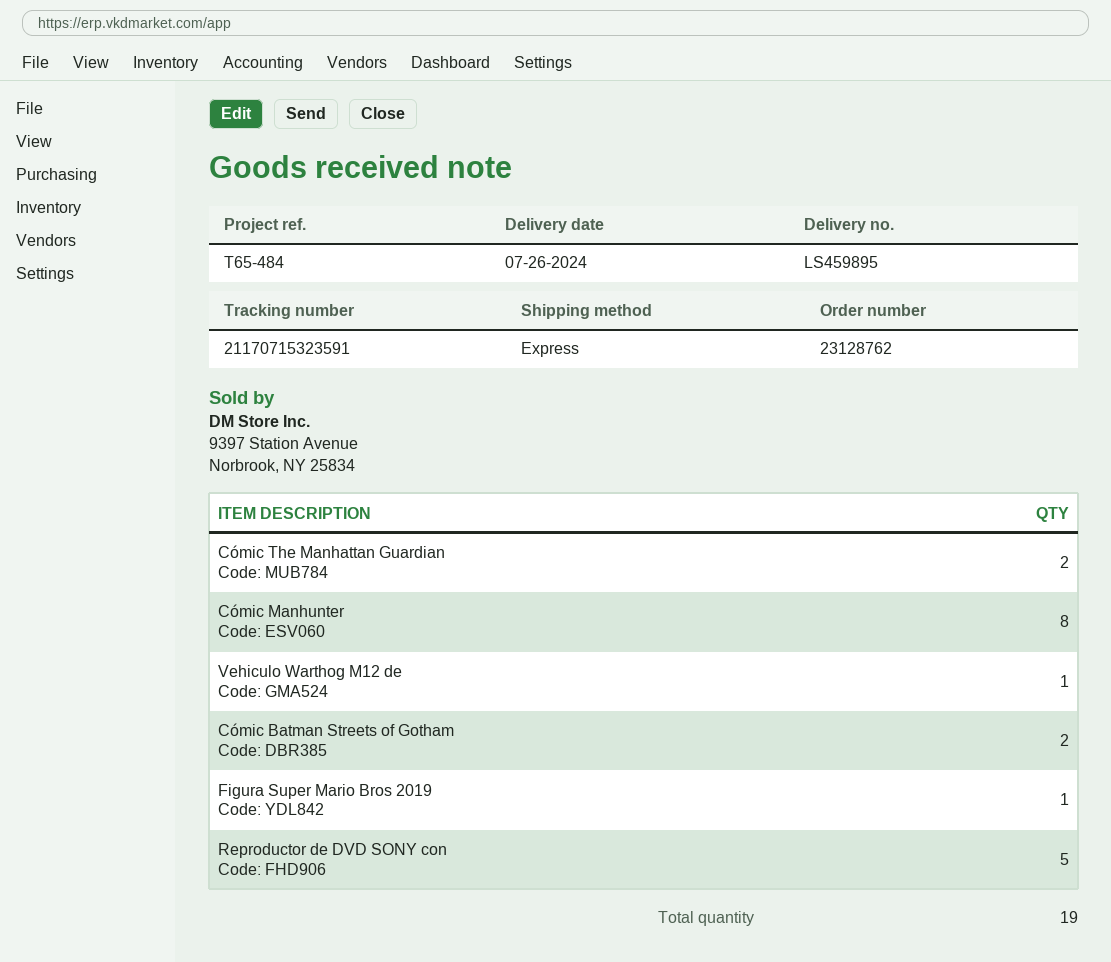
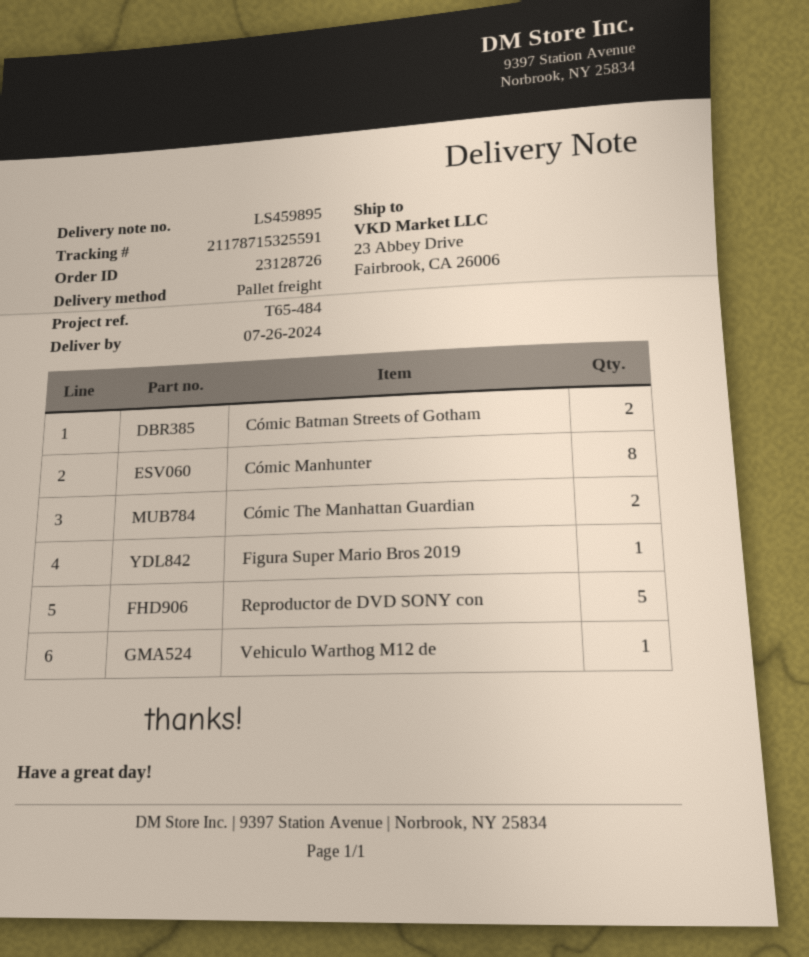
order number: 23128762 -> 23128726
shipping method: express -> pallet freight
tracking number: 21170715323591 -> 21178715325591

